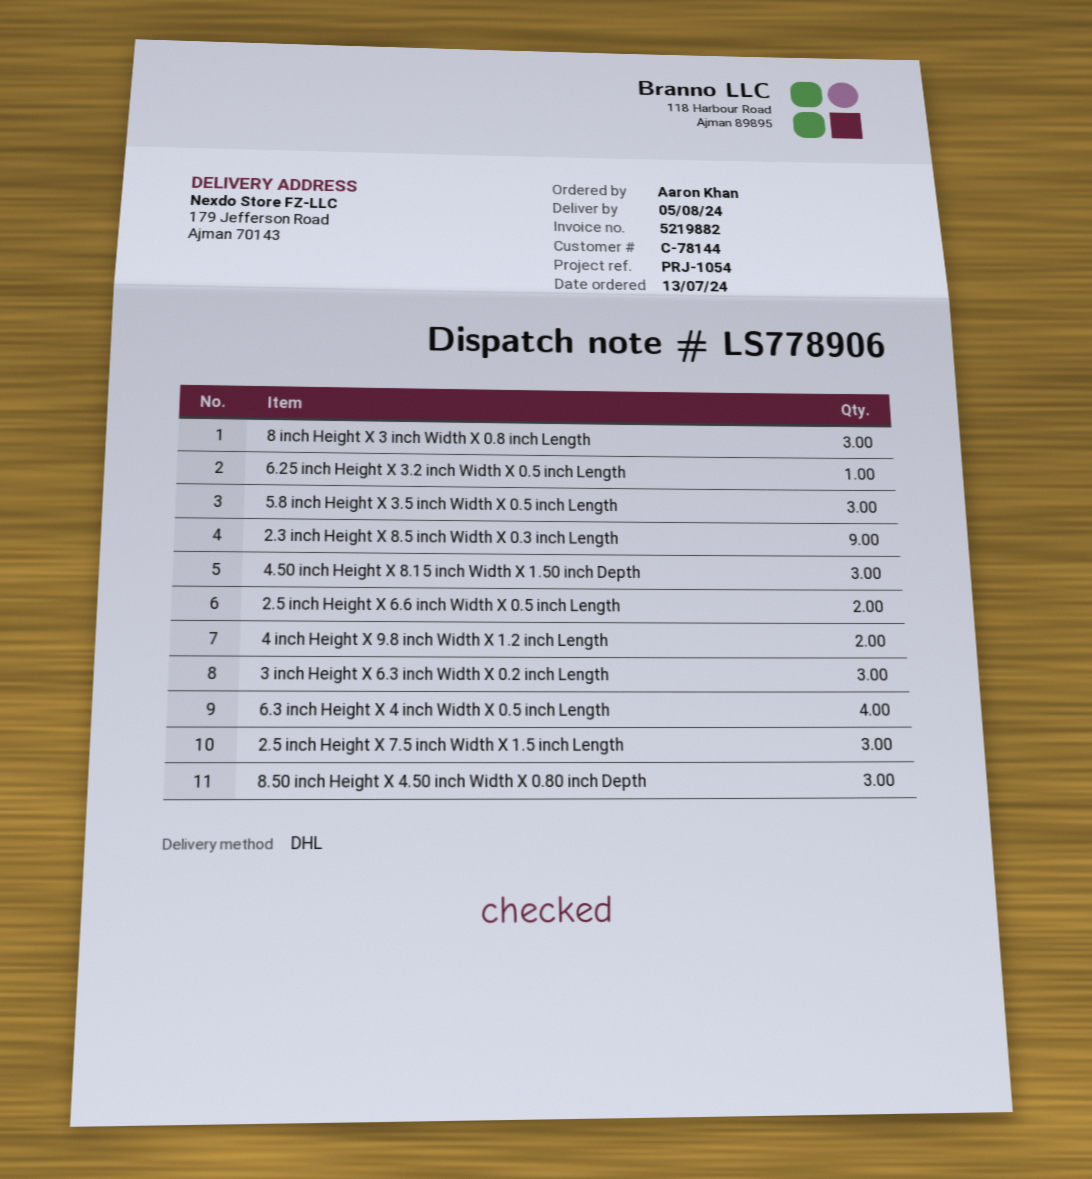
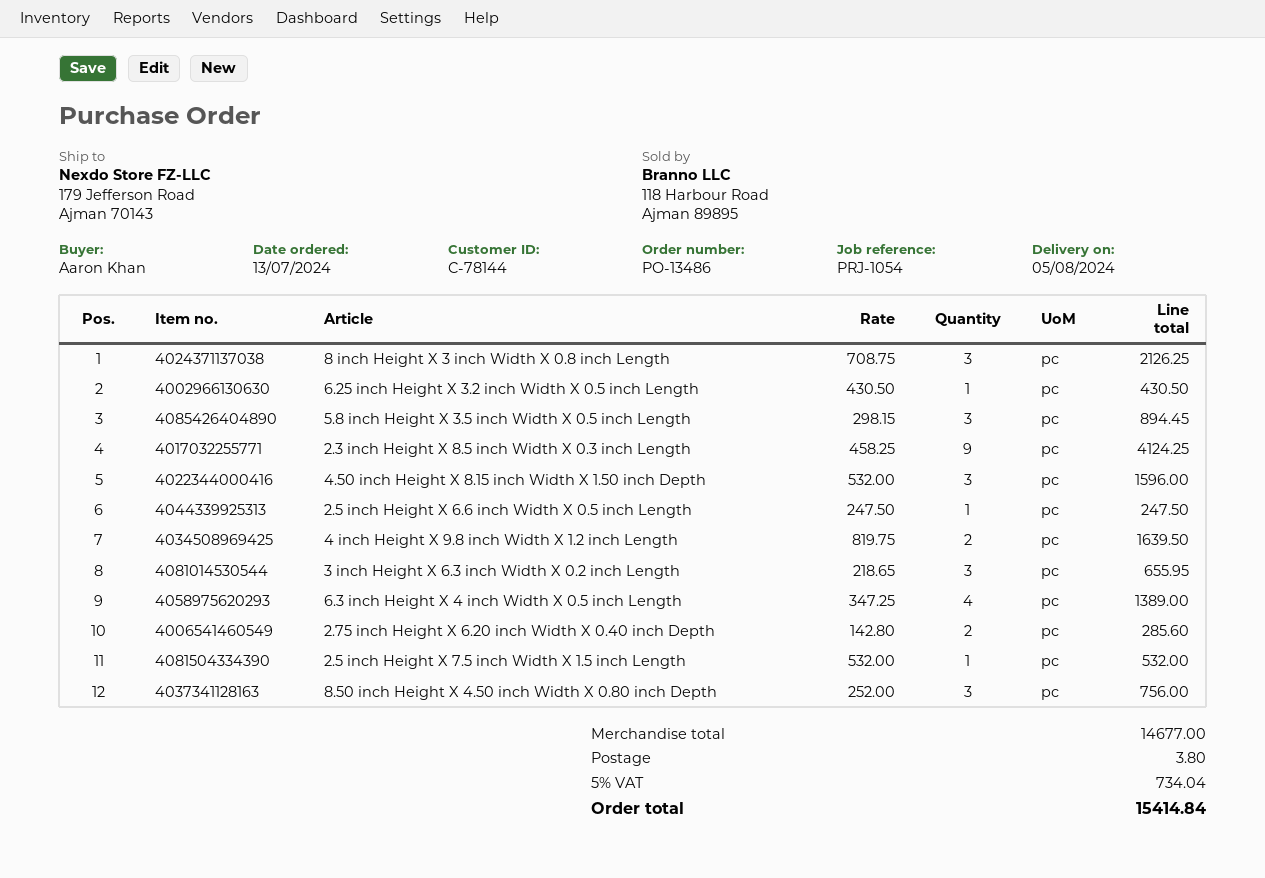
2.5 inch Height X 6.6 inch Width X 0.5 inch Length: 2 -> 1
2.5 inch Height X 7.5 inch Width X 1.5 inch Length: 3 -> 1
2.75 inch Height X 6.20 inch Width X 0.40 inch Depth: none -> 2

